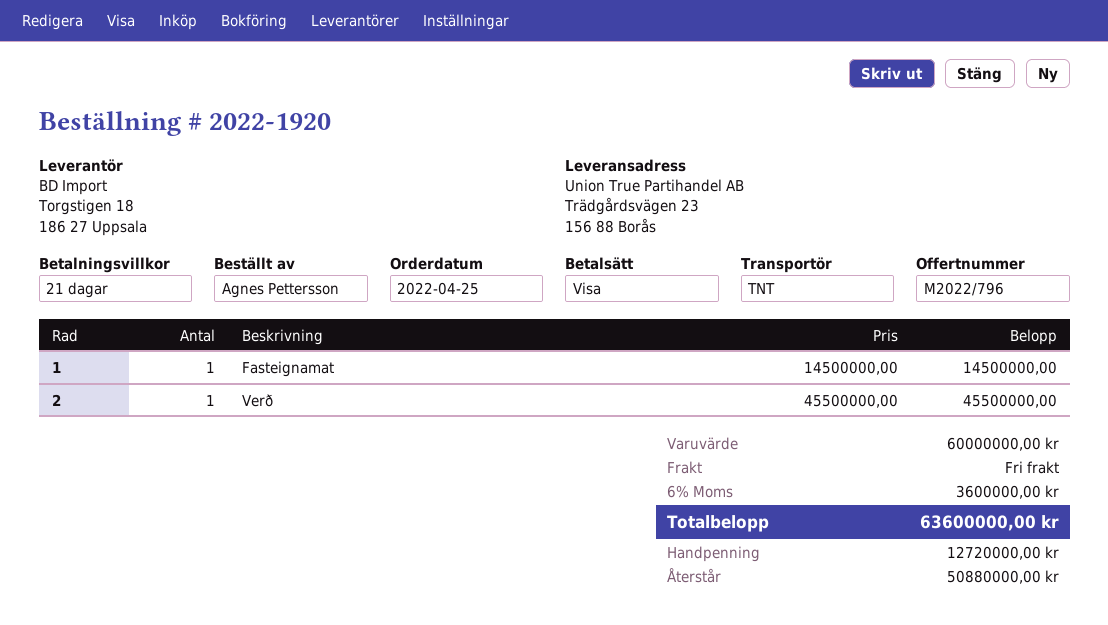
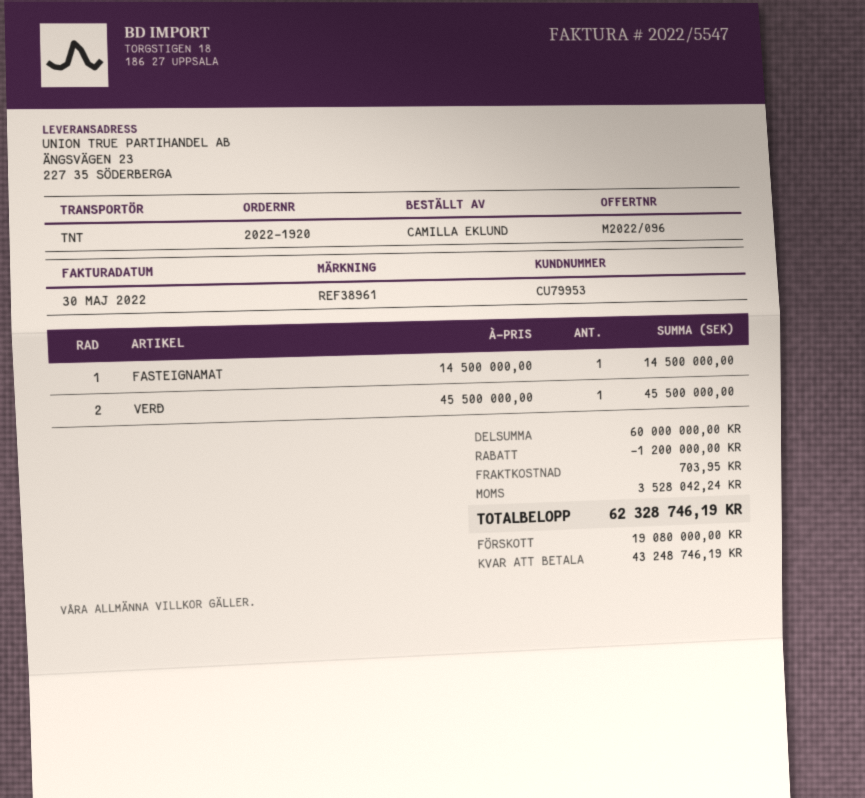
quote number: M2022/796 -> M2022/096
ordered by: Agnes Pettersson -> CAMILLA EKLUND
ship to: Trädgårdsvägen 23, 156 88 Borås -> ÄNGSVÄGEN 23, 227 35 SÖDERBERGA
discount: none -> 1200000.00
shipping: 0.00 -> 703.95
tax: 3600000.00 -> 3528042.24
total: 63600000.00 -> 62328746.19
deposit: 12720000.00 -> 19080000.00
balance: 50880000.00 -> 43248746.19

